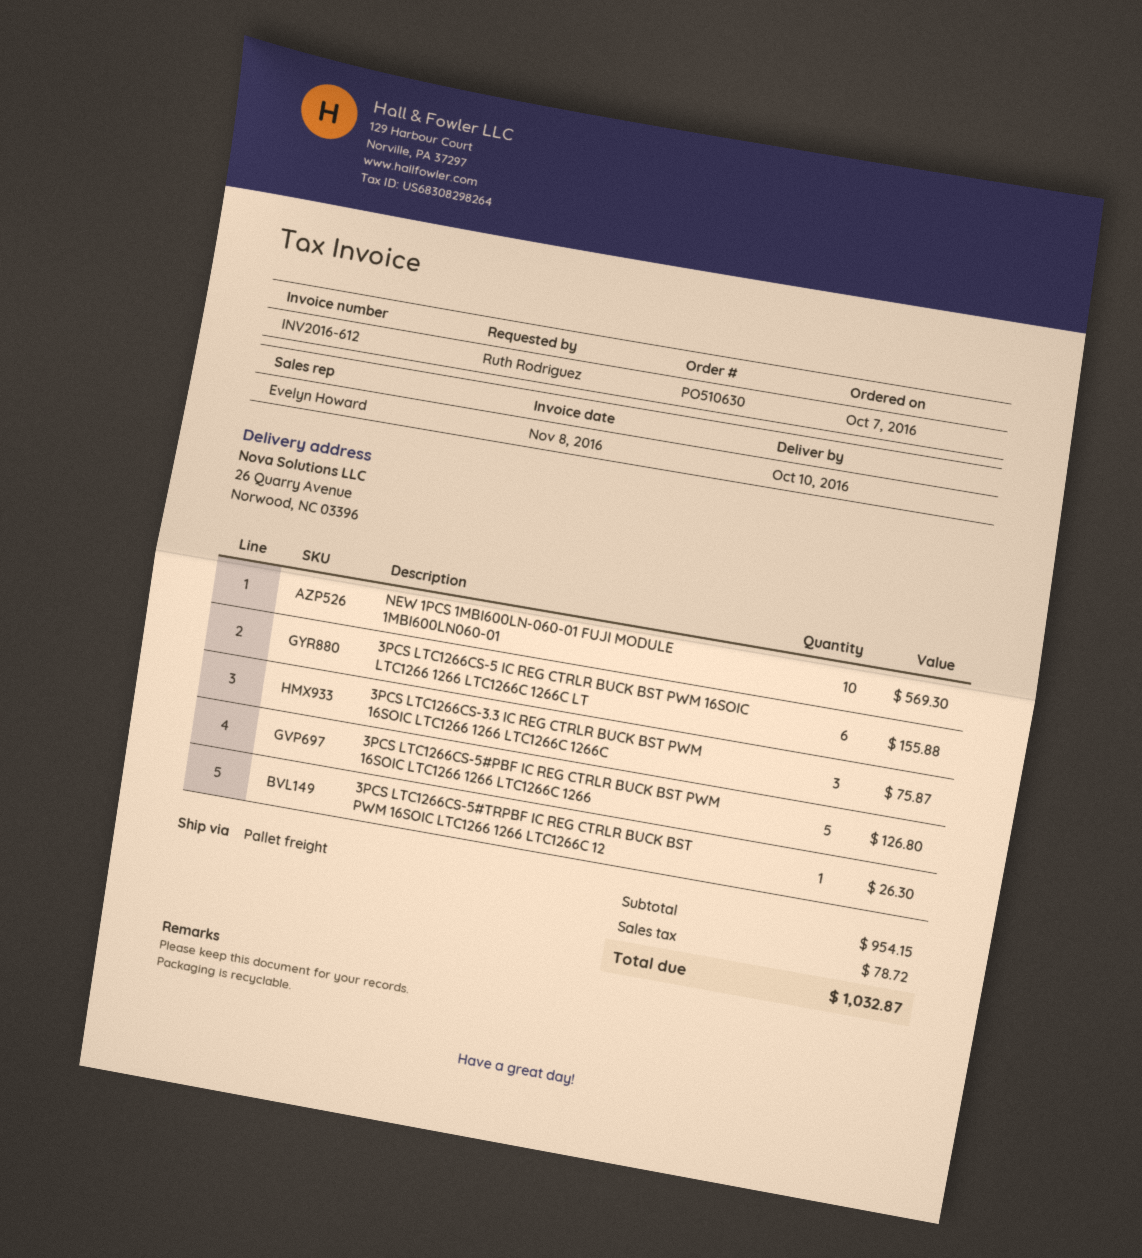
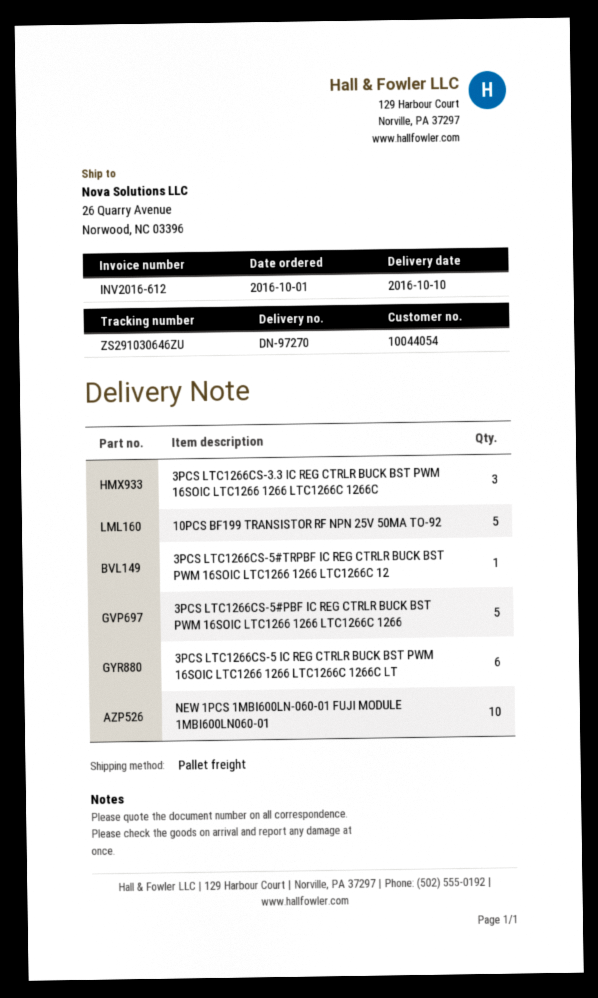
order date: 2016-10-07 -> 2016-10-01
10PCS BF199 TRANSISTOR RF NPN 25V 50MA TO-92: none -> 5

